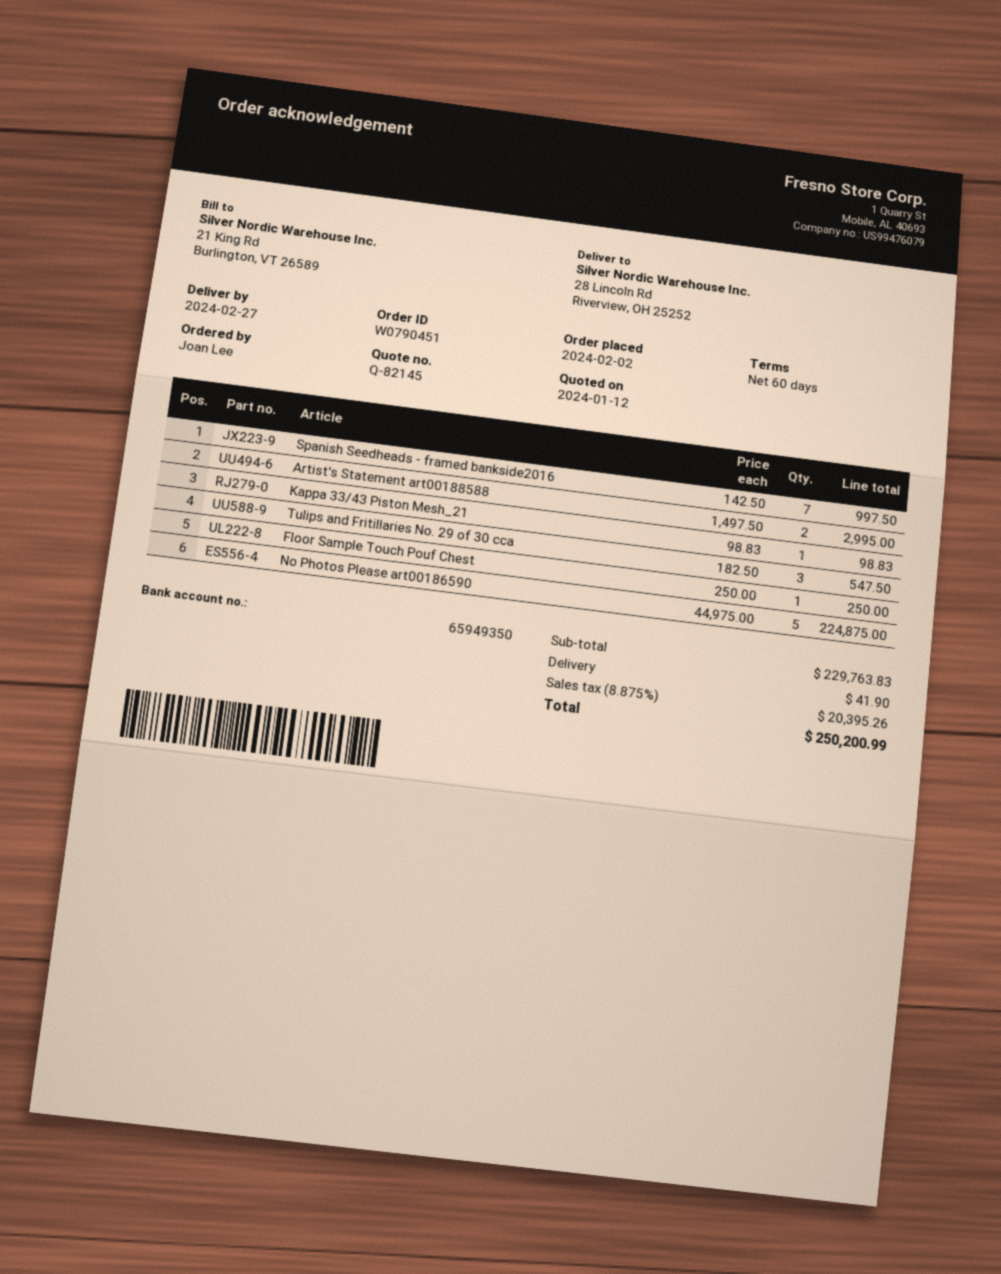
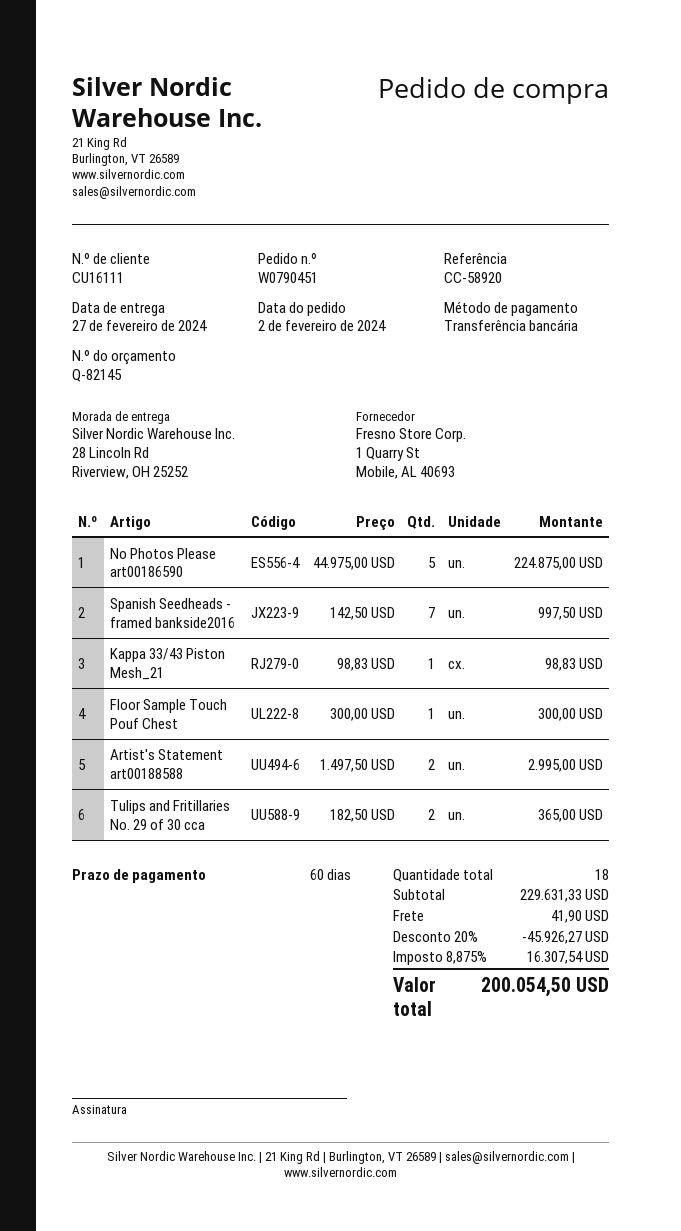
Tulips and Fritillaries No. 29 of 30 cca: 3 x 182.50 = 547.50 -> 2 x 182.50 = 365.00
Floor Sample Touch Pouf Chest: 1 x 250.00 = 250.00 -> 1 x 300.00 = 300.00
subtotal: 229763.83 -> 229631.33
discount: none -> 20% = 45926.27
tax: 8.875% = 20395.26 -> 8.875% = 16307.54
total: 250200.99 -> 200054.50

